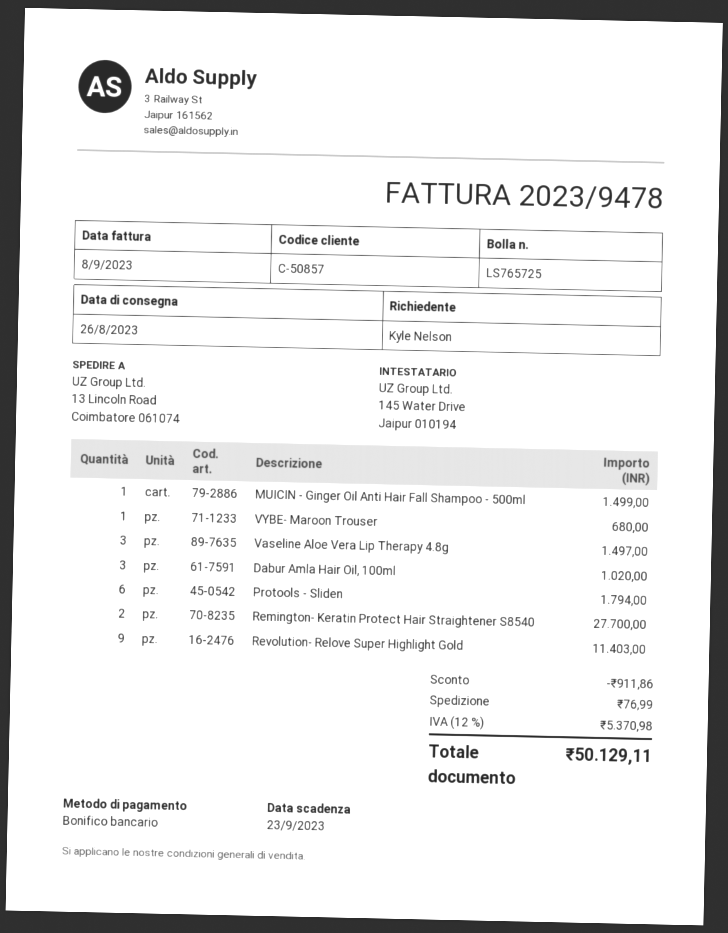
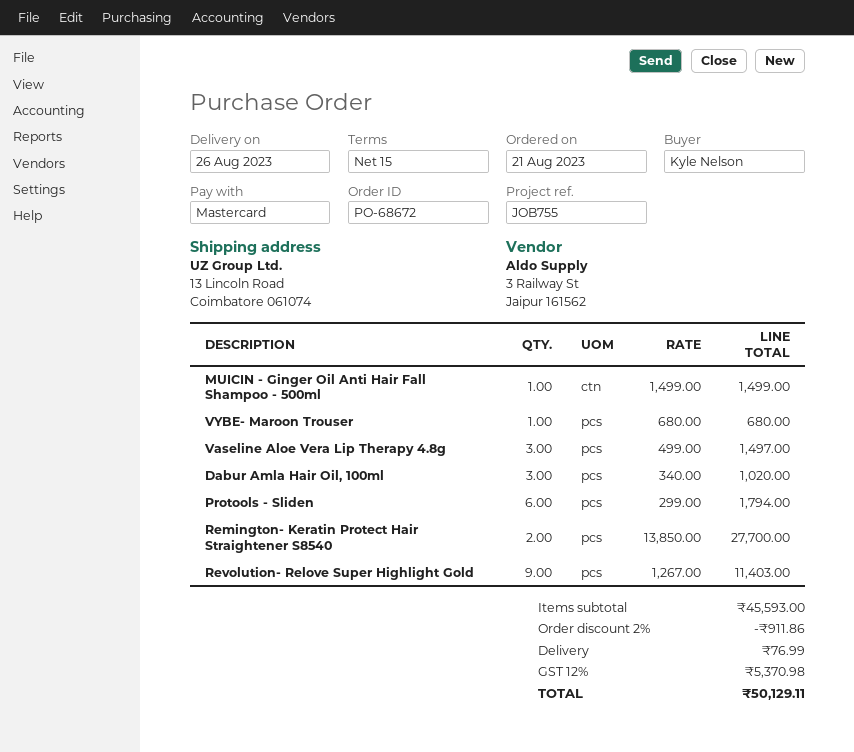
payment method: bank transfer -> Mastercard

